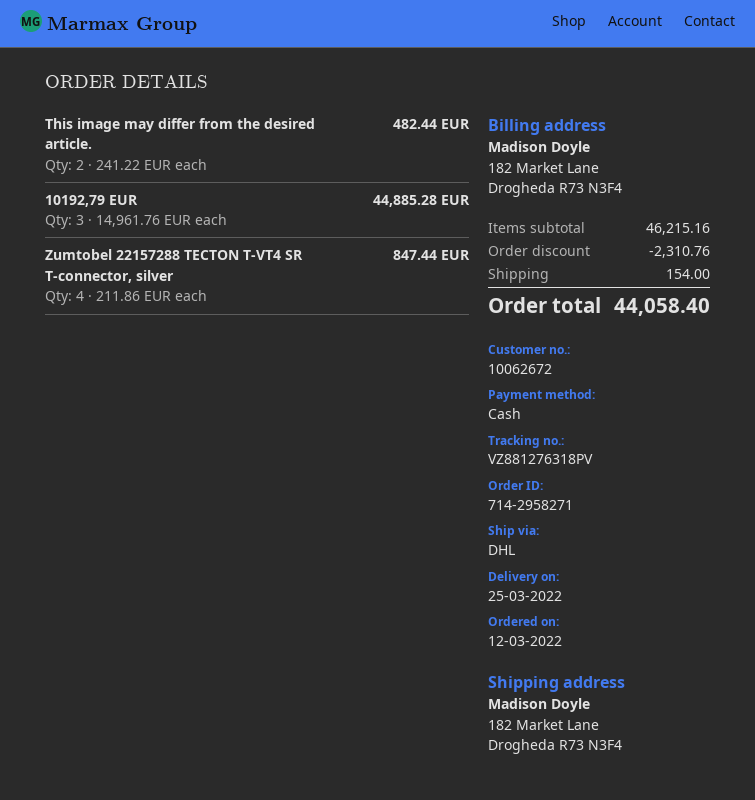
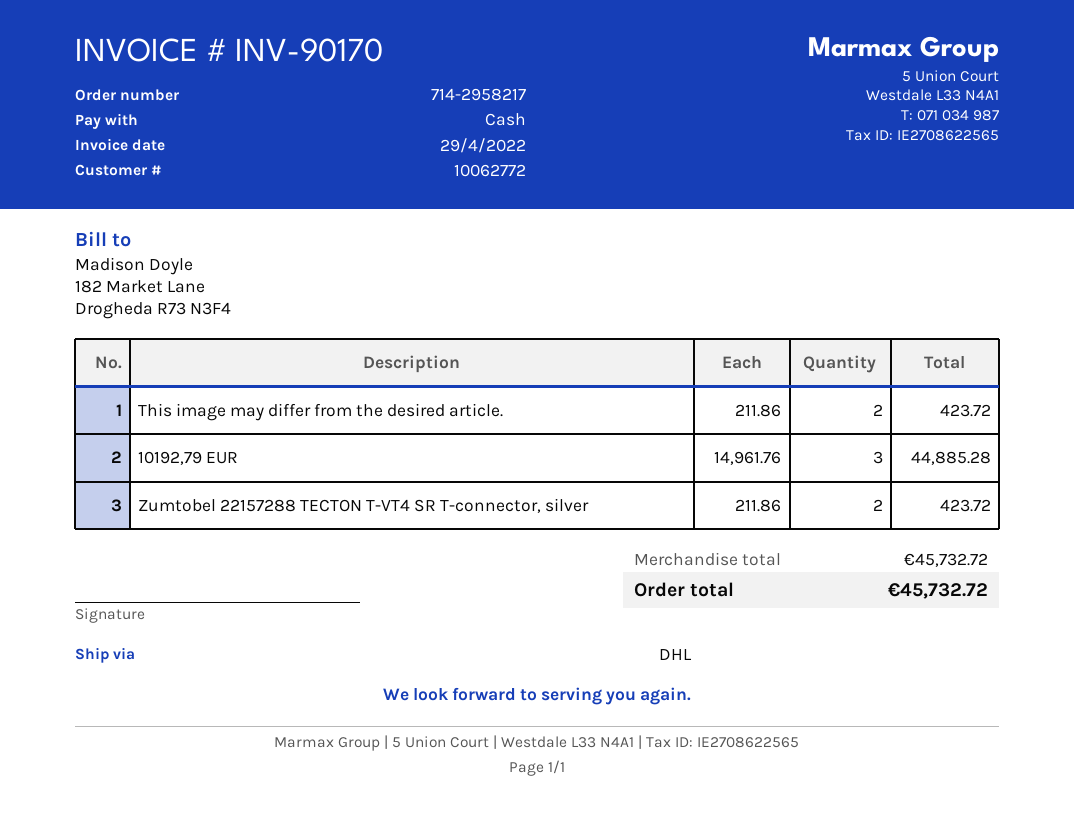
order number: 714-2958271 -> 714-2958217
customer number: 10062672 -> 10062772
This image may differ from the desired article.: 2 x 241.22 = 482.44 -> 2 x 211.86 = 423.72
Zumtobel 22157288 TECTON T-VT4 SR T-connector, silver: 4 x 211.86 = 847.44 -> 2 x 211.86 = 423.72
subtotal: 46215.16 -> 45732.72
discount: 2310.76 -> none
shipping: 154.00 -> none
total: 44058.40 -> 45732.72

